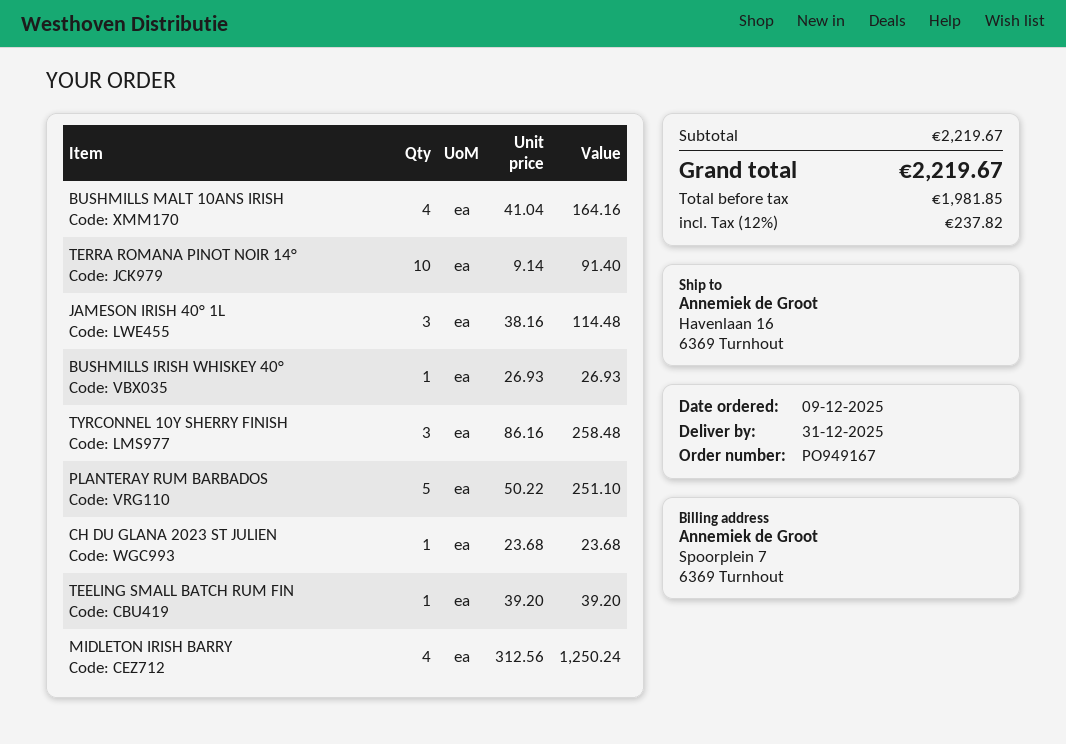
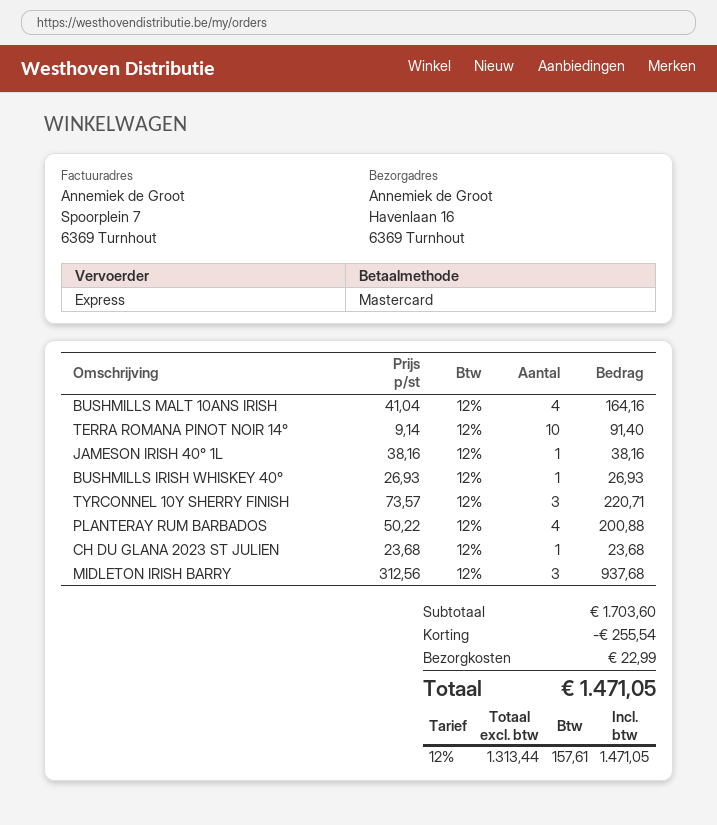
JAMESON IRISH 40° 1L: 3 x 38.16 = 114.48 -> 1 x 38.16 = 38.16
TYRCONNEL 10Y SHERRY FINISH: 3 x 86.16 = 258.48 -> 3 x 73.57 = 220.71
PLANTERAY RUM BARBADOS: 5 x 50.22 = 251.10 -> 4 x 50.22 = 200.88
TEELING SMALL BATCH RUM FIN: 1 x 39.20 = 39.20 -> none
MIDLETON IRISH BARRY: 4 x 312.56 = 1250.24 -> 3 x 312.56 = 937.68
subtotal: 2219.67 -> 1703.60
discount: none -> 255.54
shipping: none -> 22.99
net: 1981.85 -> 1313.44
tax: 12% = 237.82 -> 12% = 157.61
total: 2219.67 -> 1471.05

